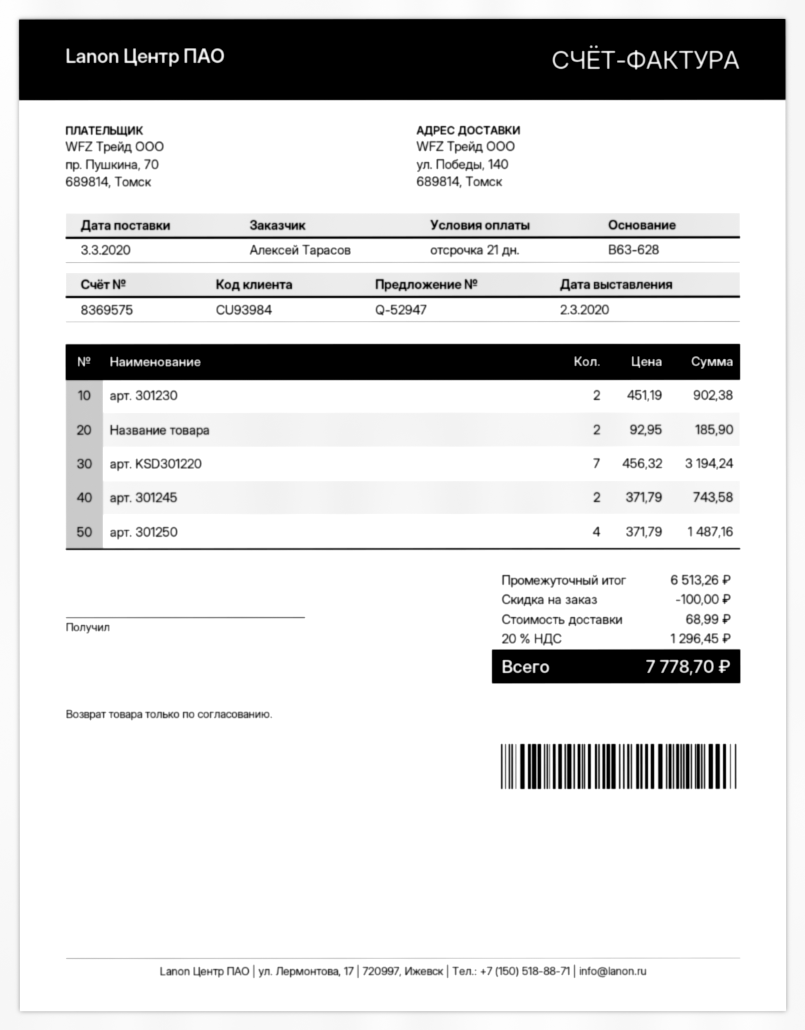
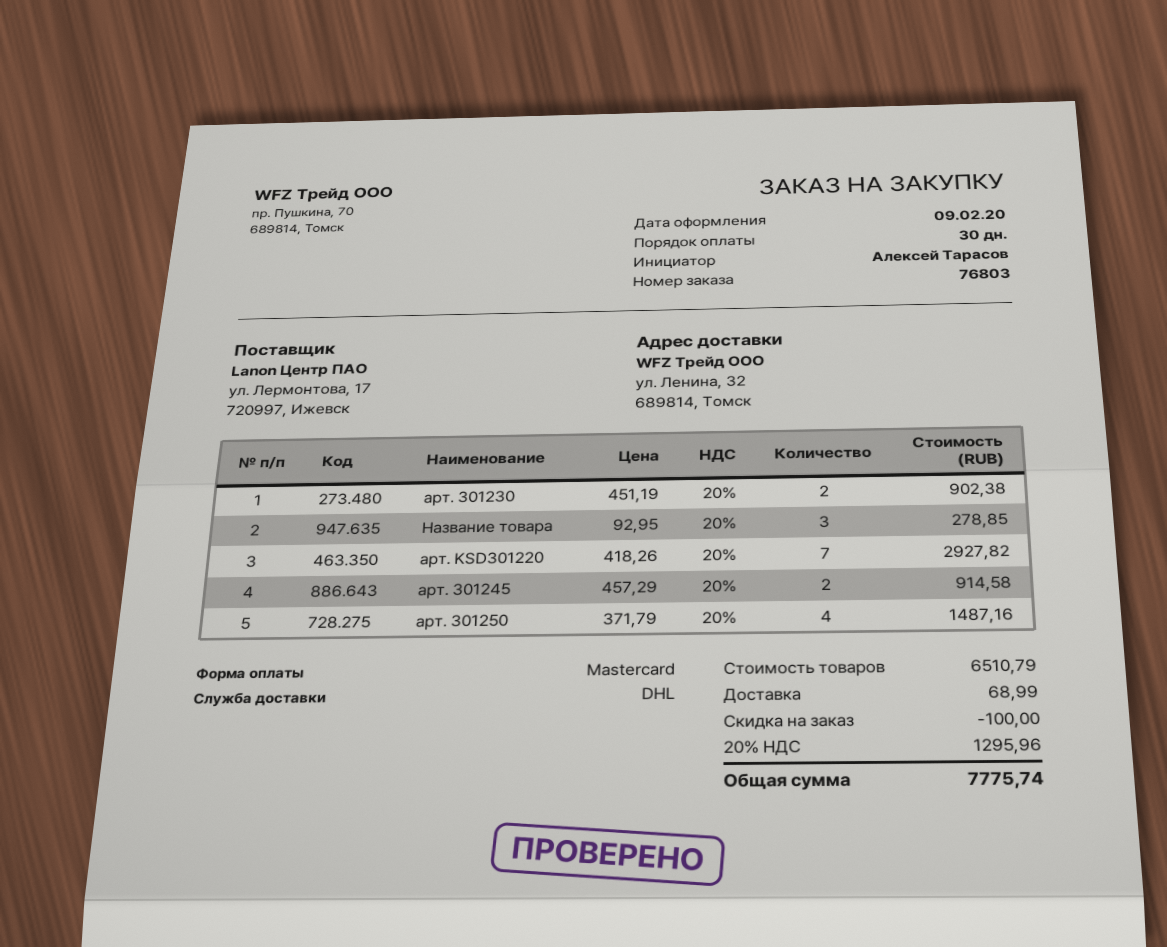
payment terms: 21 days -> 30 days
ship to: ул. Победы, 140, 689814, Томск -> ул. Ленина, 32, 689814, Томск
Название товара: 2 x 92.95 = 185.90 -> 3 x 92.95 = 278.85
арт. KSD301220: 7 x 456.32 = 3194.24 -> 7 x 418.26 = 2927.82
арт. 301245: 2 x 371.79 = 743.58 -> 2 x 457.29 = 914.58
subtotal: 6513.26 -> 6510.79
tax: 20% = 1296.45 -> 20% = 1295.96
total: 7778.70 -> 7775.74

